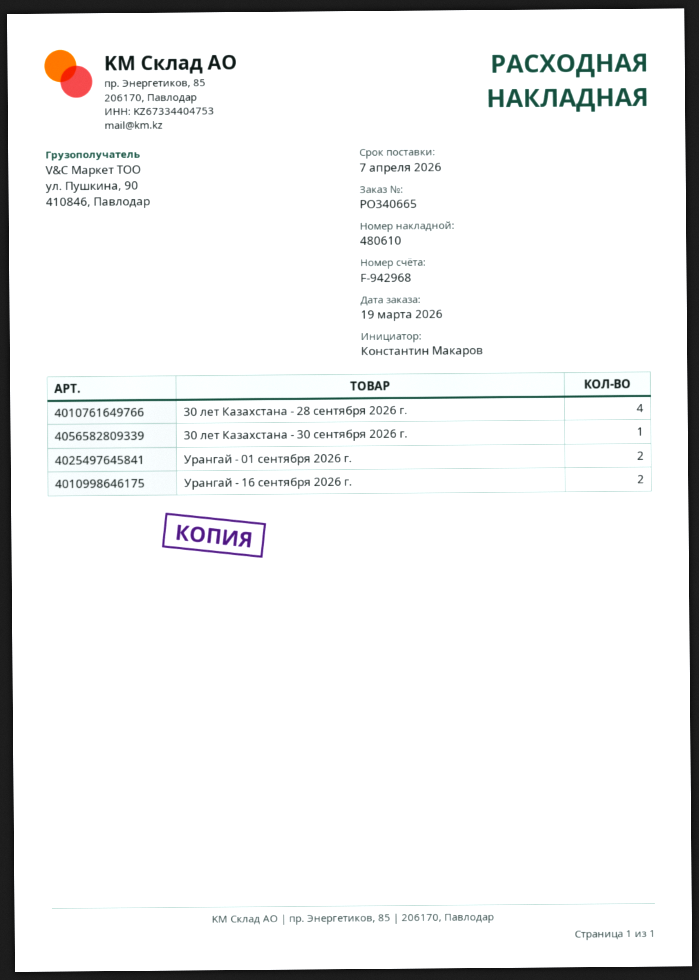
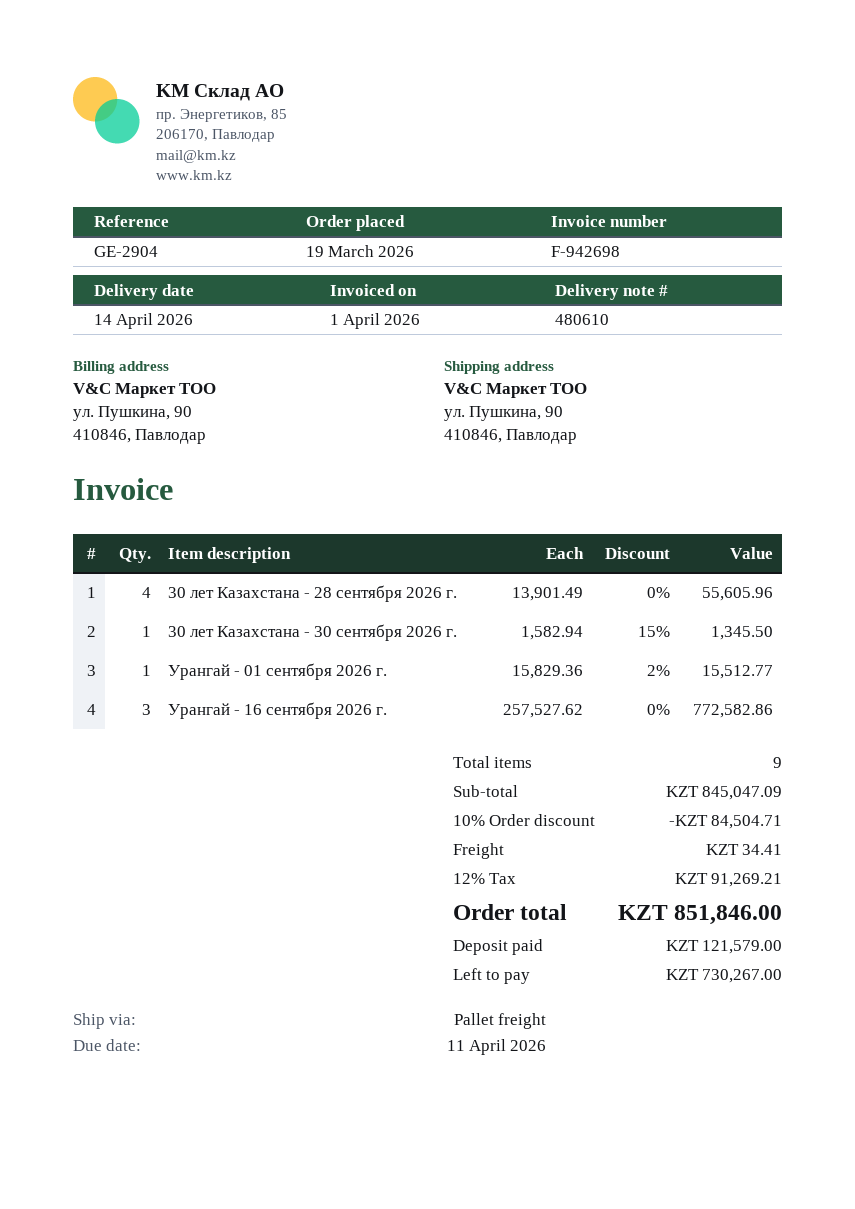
delivery date: 2026-04-07 -> 2026-04-14
invoice number: F-942968 -> F-942698
Урангай - 01 сентября 2026 г.: 2 -> 1
Урангай - 16 сентября 2026 г.: 2 -> 3

